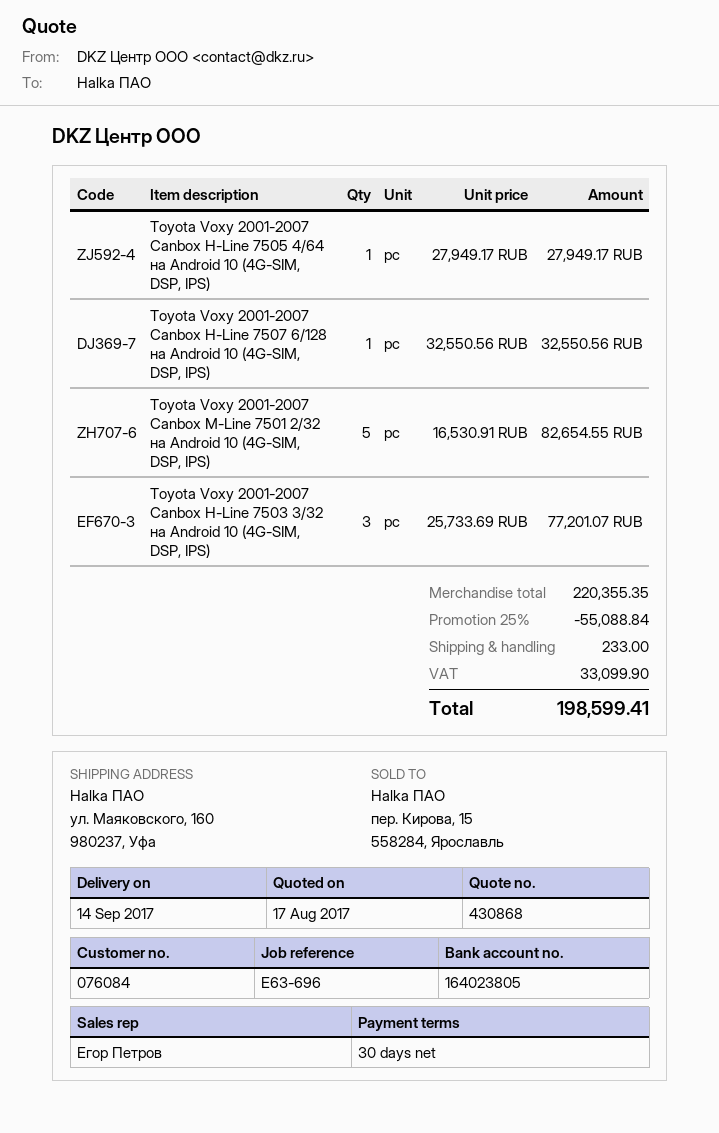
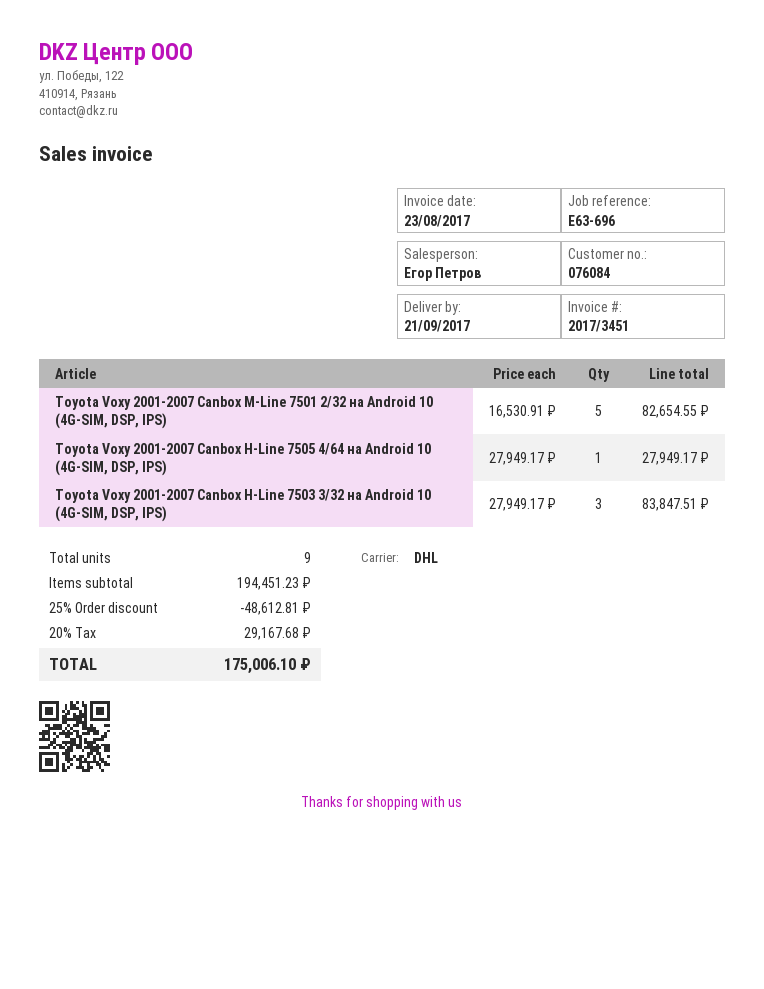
delivery date: 2017-09-14 -> 2017-09-21
Toyota Voxy 2001-2007 Canbox H-Line 7507 6/128 на Android 10 (4G-SIM, DSP, IPS): 1 x 32550.56 = 32550.56 -> none
Toyota Voxy 2001-2007 Canbox H-Line 7503 3/32 на Android 10 (4G-SIM, DSP, IPS): 3 x 25733.69 = 77201.07 -> 3 x 27949.17 = 83847.51
subtotal: 220355.35 -> 194451.23
discount: 25% = 55088.84 -> 25% = 48612.81
shipping: 233.00 -> none
tax: 33099.90 -> 29167.68
total: 198599.41 -> 175006.10

